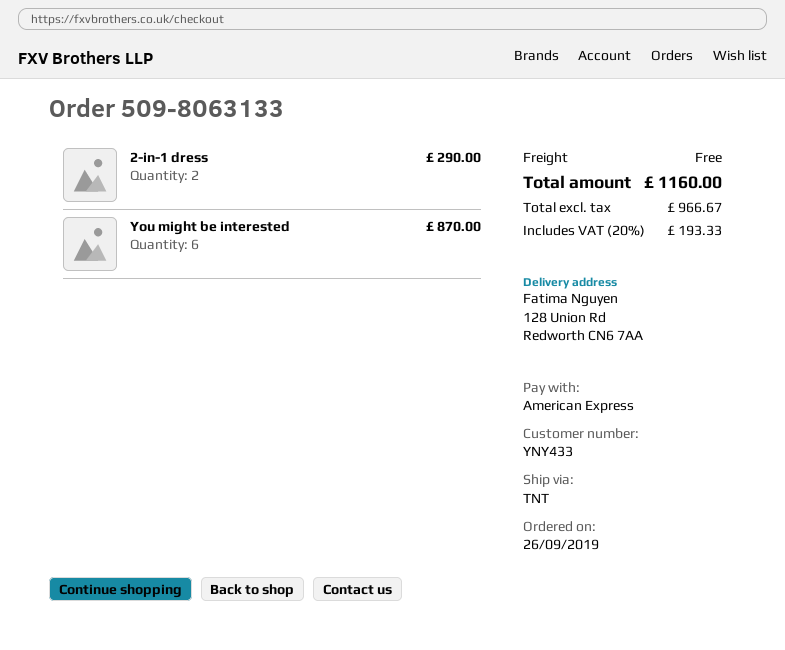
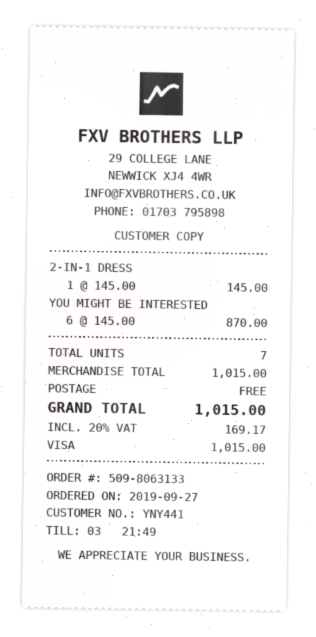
order date: 2019-09-26 -> 2019-09-27
customer number: YNY433 -> YNY441
payment method: American Express -> Visa
2-in-1 dress: 2 for 290.00 -> 1 for 145.00
tax: 20% = 193.33 -> 20% = 169.17
total: 1160.00 -> 1015.00

